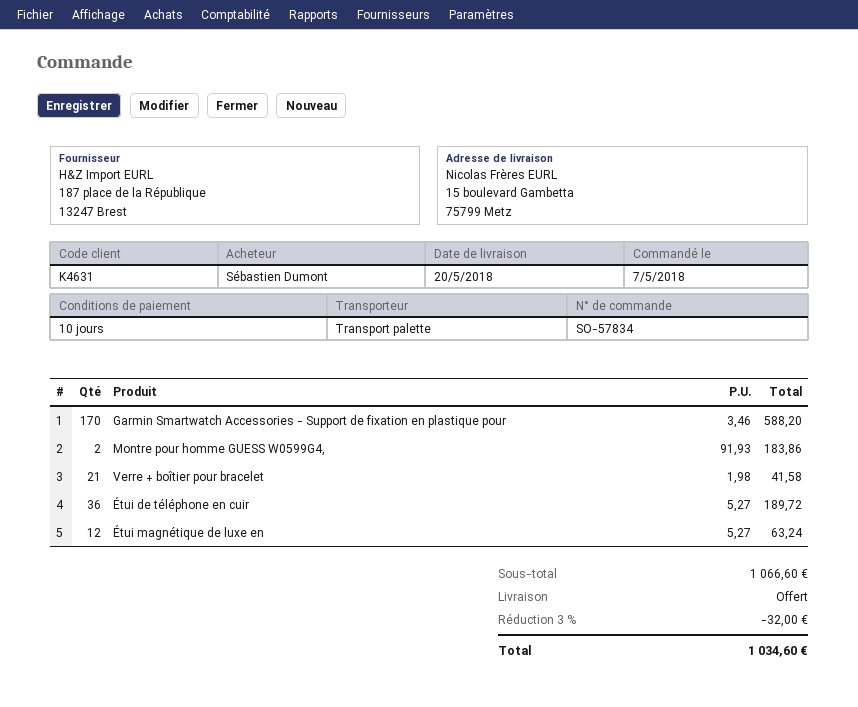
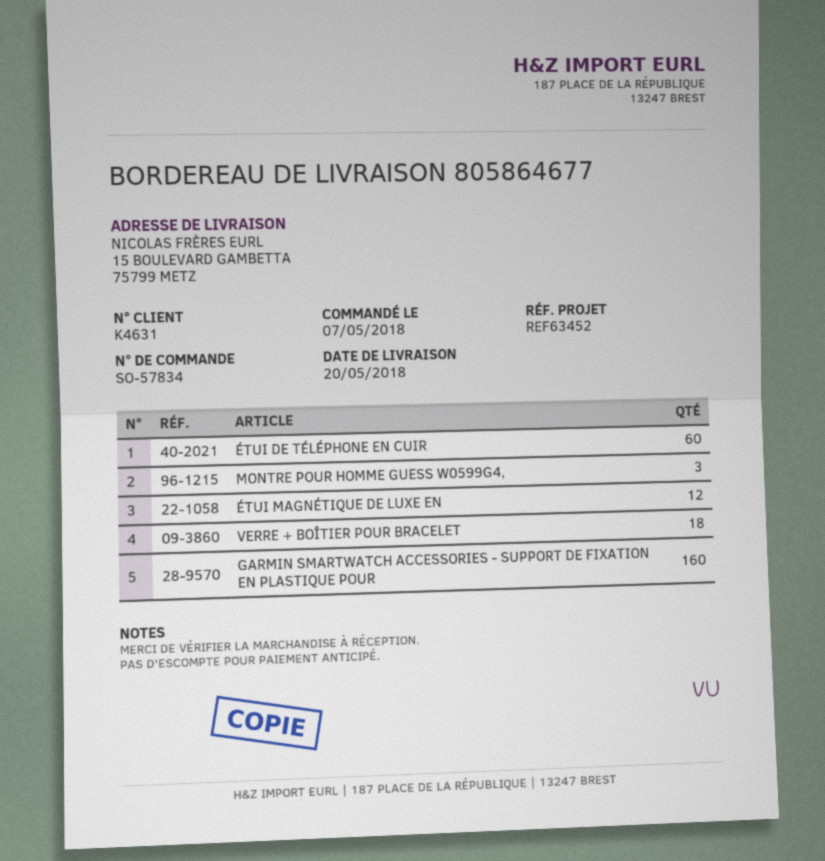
Garmin Smartwatch Accessories - Support de fixation en plastique pour: 170 -> 160
Montre pour homme GUESS W0599G4,: 2 -> 3
Verre + boîtier pour bracelet: 21 -> 18
Étui de téléphone en cuir: 36 -> 60

